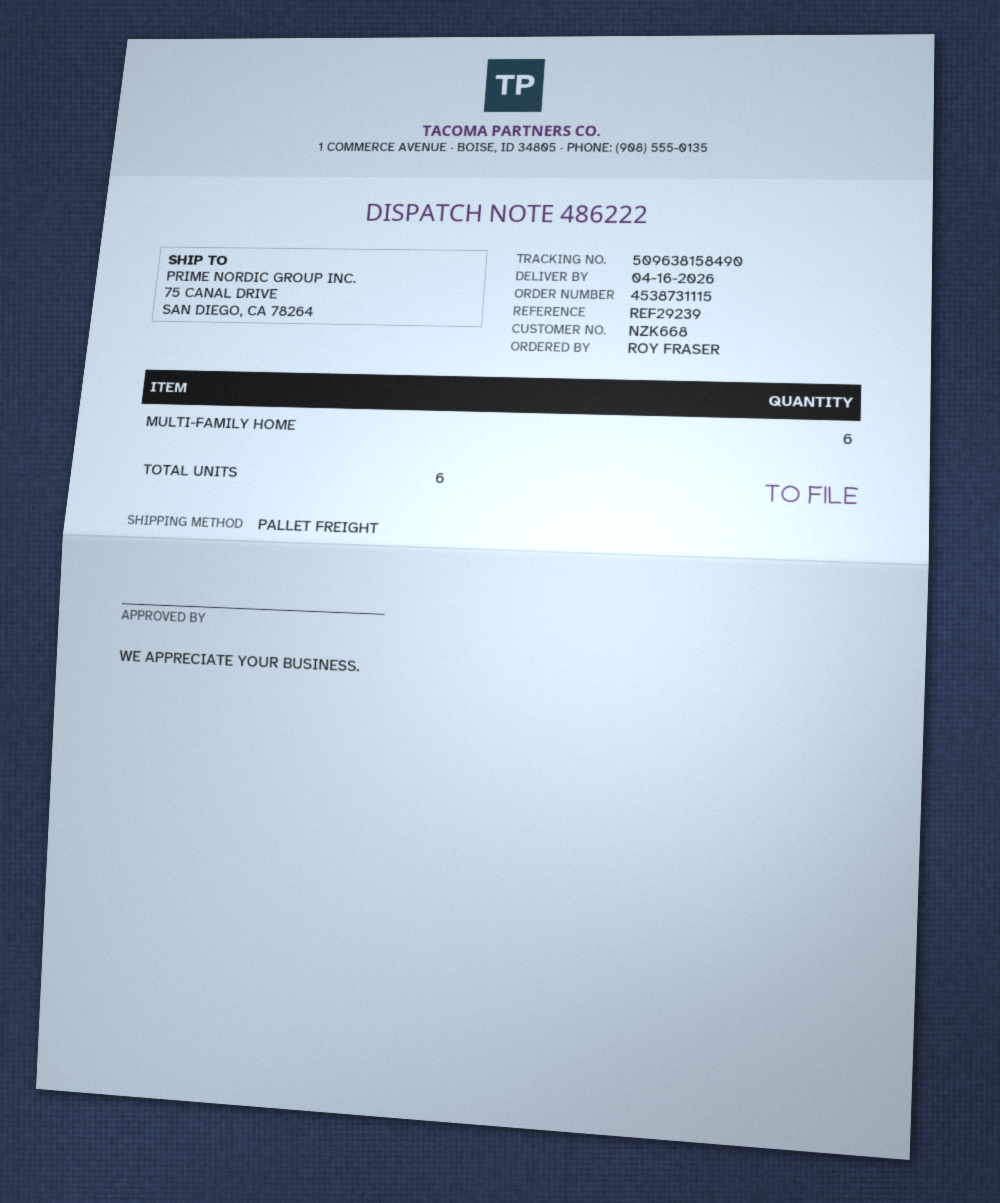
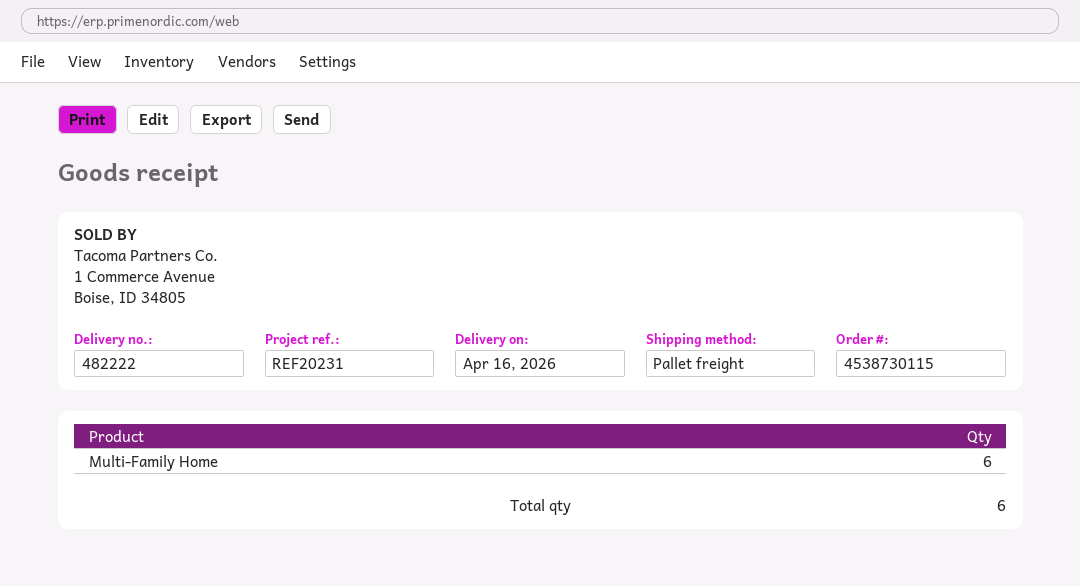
order number: 4538731115 -> 4538730115
delivery note number: 486222 -> 482222
reference: REF29239 -> REF20231

